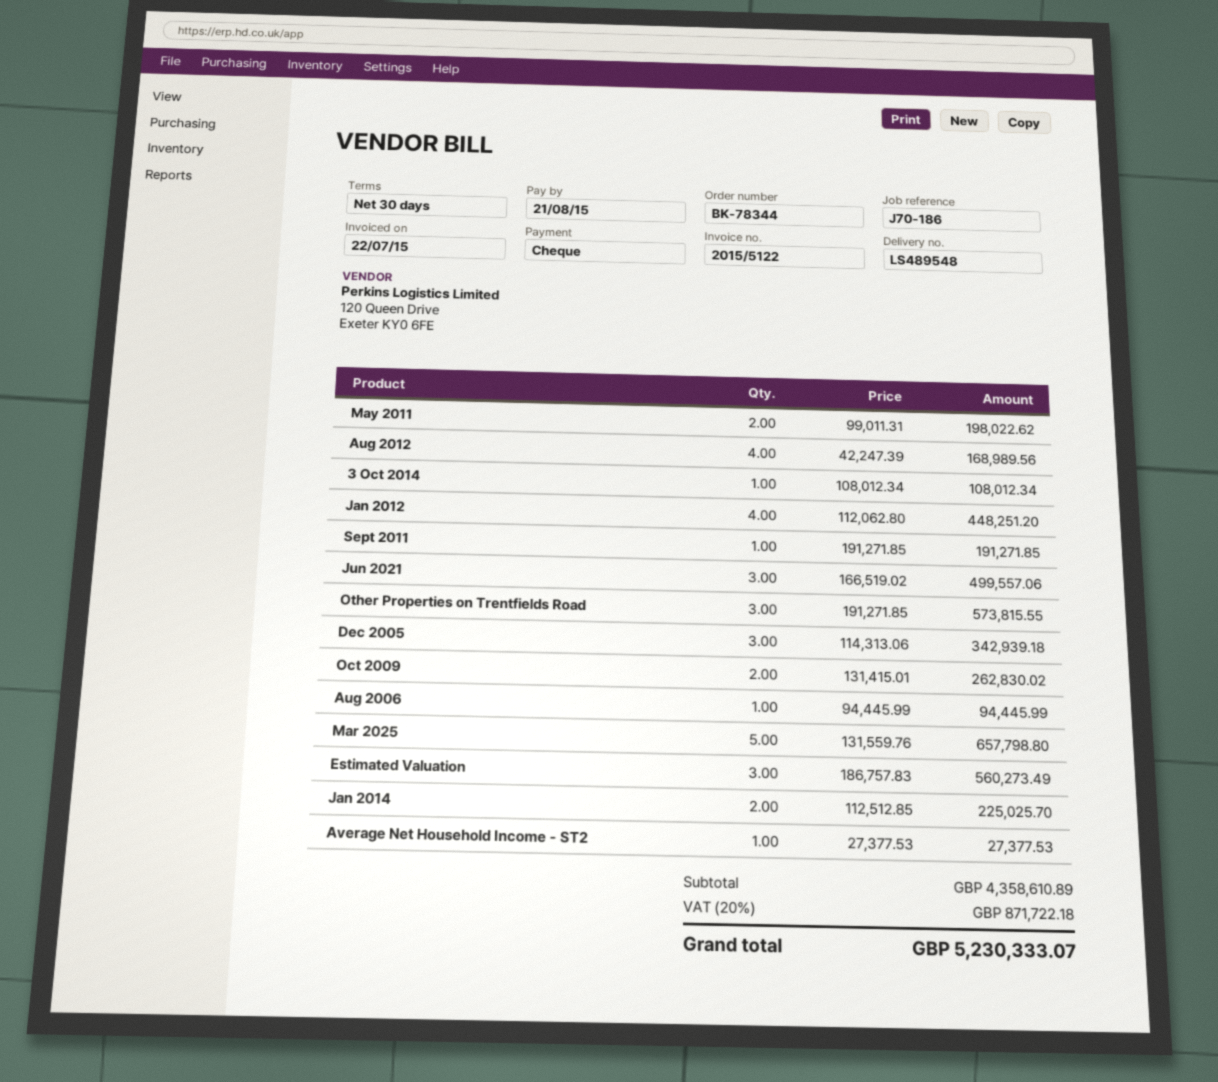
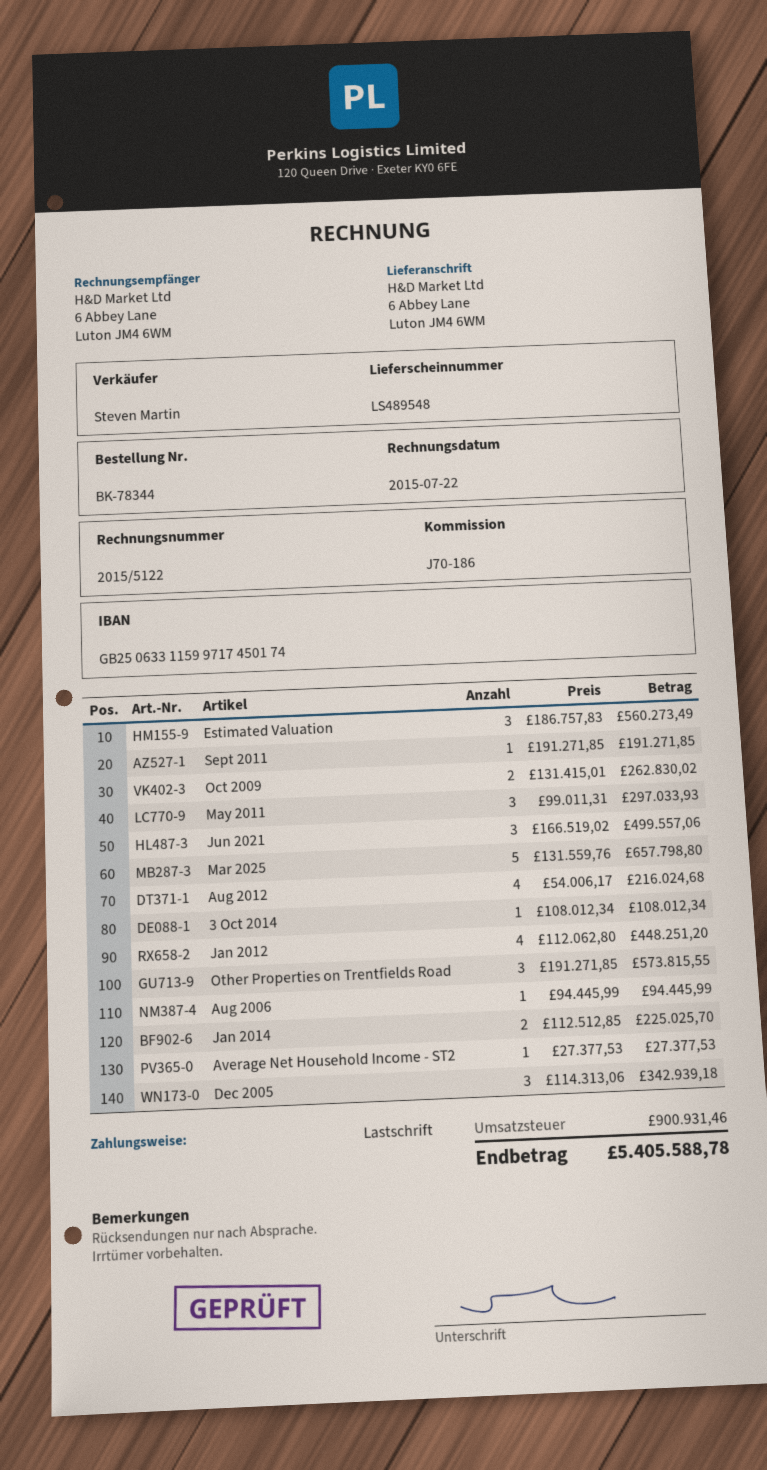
payment method: cheque -> direct debit
May 2011: 2 x 99011.31 = 198022.62 -> 3 x 99011.31 = 297033.93
Aug 2012: 4 x 42247.39 = 168989.56 -> 4 x 54006.17 = 216024.68
tax: 871722.18 -> 900931.46
total: 5230333.07 -> 5405588.78

